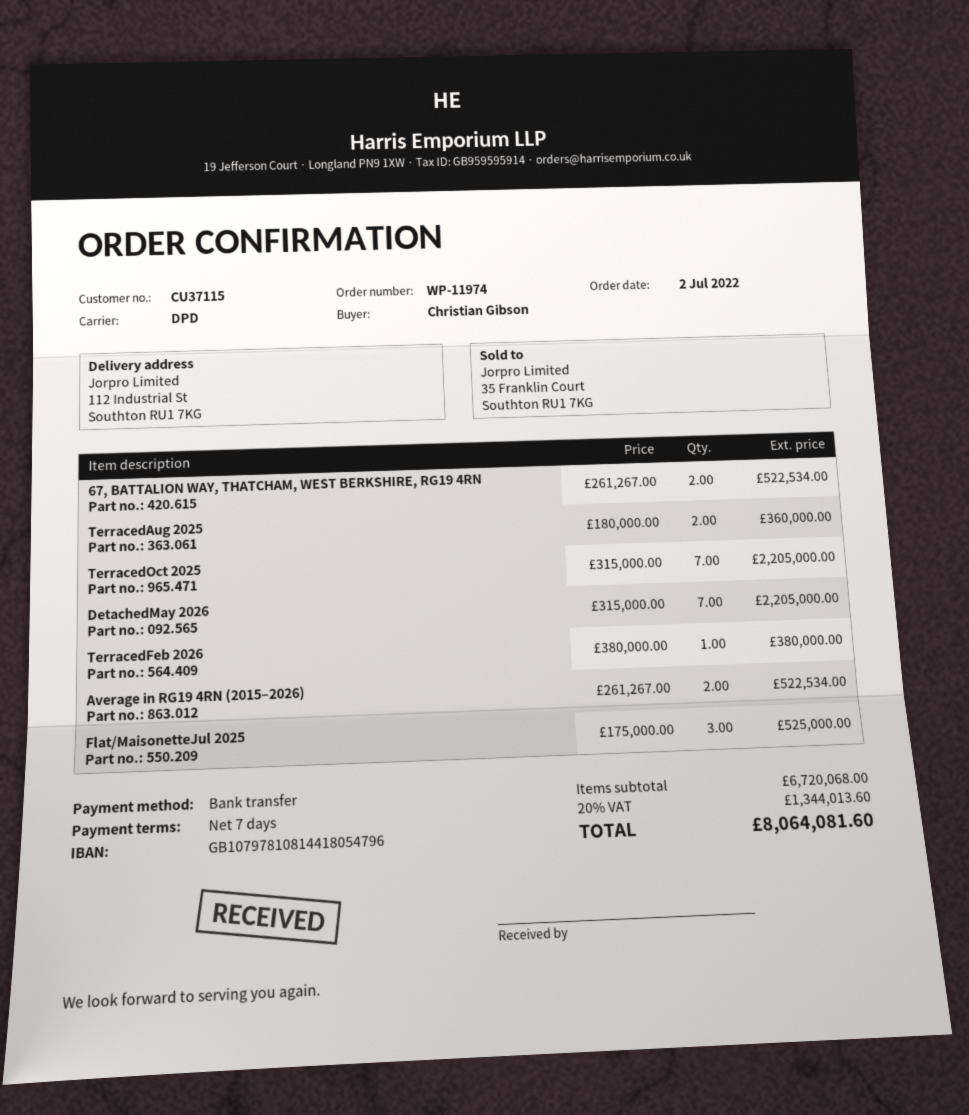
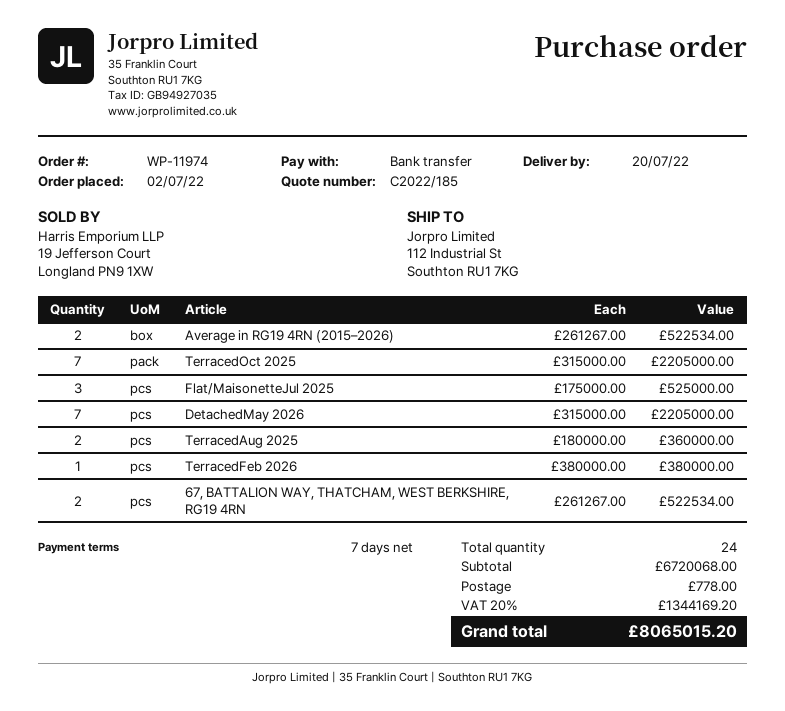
shipping: none -> 778.00
tax: 20% = 1344013.60 -> 20% = 1344169.20
total: 8064081.60 -> 8065015.20

